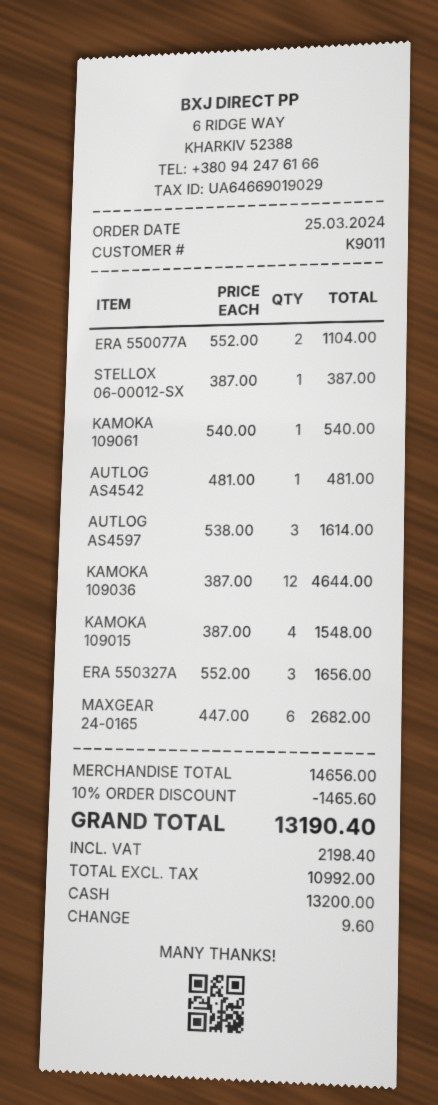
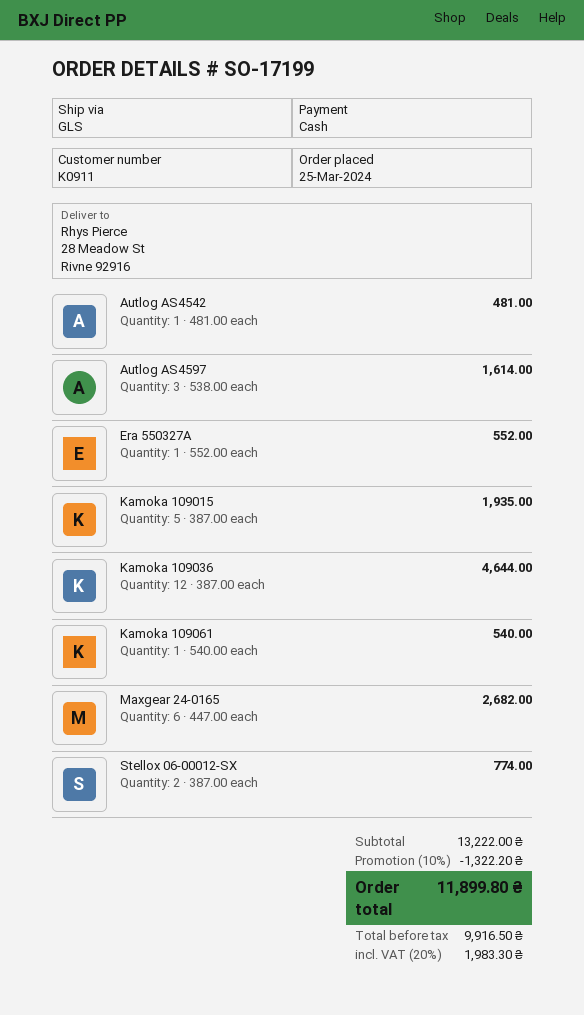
customer number: K9011 -> K0911
ERA 550077A: 2 x 552.00 = 1104.00 -> none
STELLOX 06-00012-SX: 1 x 387.00 = 387.00 -> 2 x 387.00 = 774.00
KAMOKA 109015: 4 x 387.00 = 1548.00 -> 5 x 387.00 = 1935.00
ERA 550327A: 3 x 552.00 = 1656.00 -> 1 x 552.00 = 552.00
subtotal: 14656.00 -> 13222.00
discount: 10% = 1465.60 -> 10% = 1322.20
net: 10992.00 -> 9916.50
tax: 2198.40 -> 1983.30
total: 13190.40 -> 11899.80

